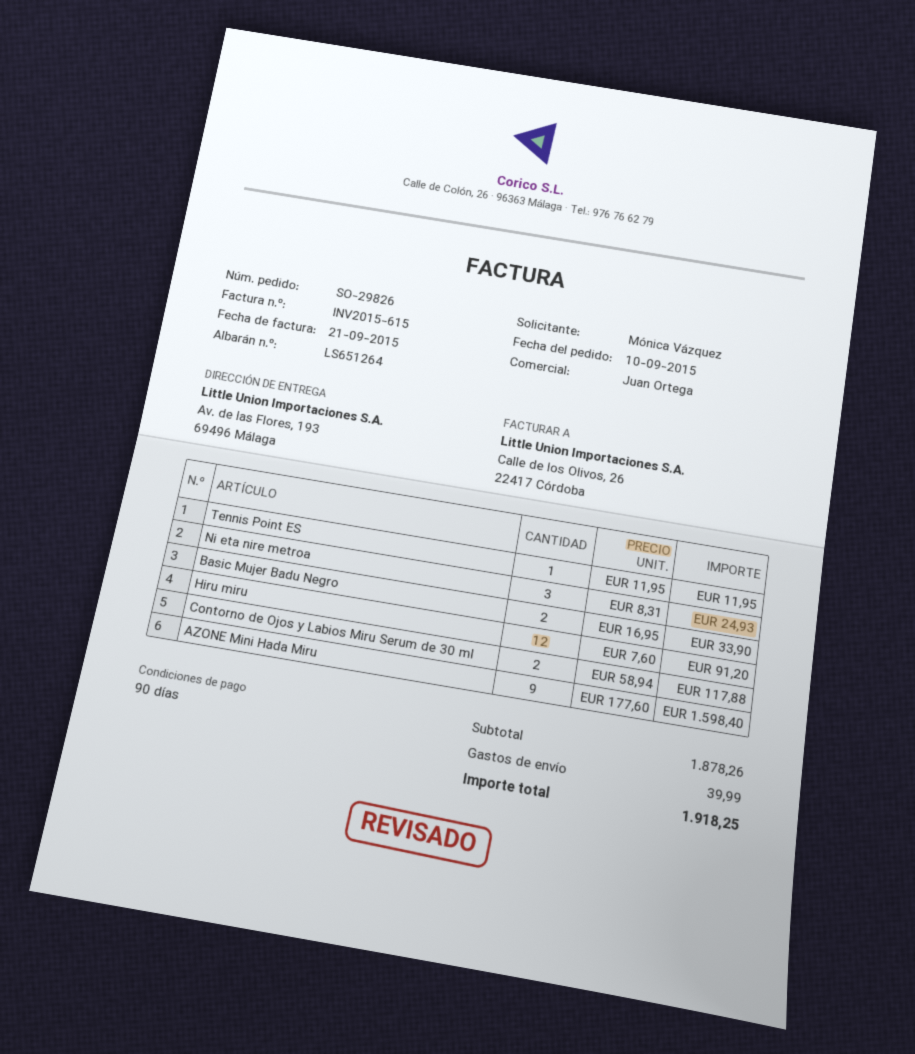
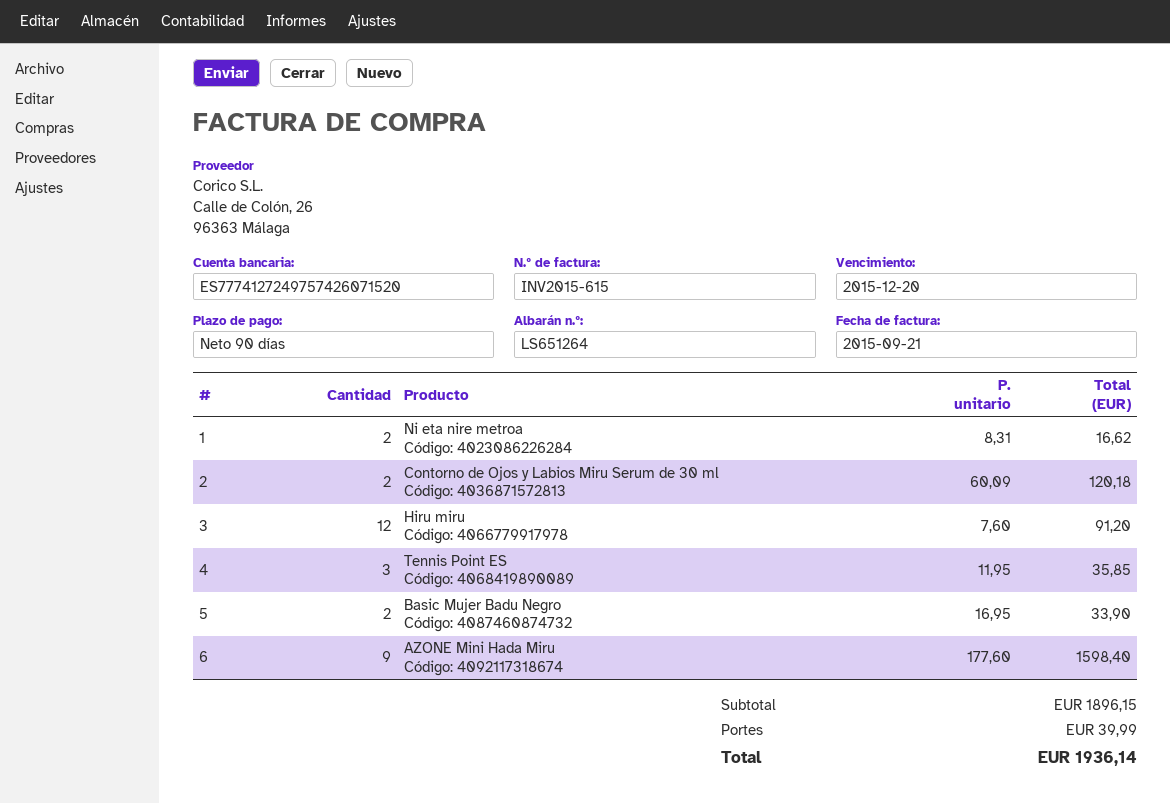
Tennis Point ES: 1 x 11.95 = 11.95 -> 3 x 11.95 = 35.85
Ni eta nire metroa: 3 x 8.31 = 24.93 -> 2 x 8.31 = 16.62
Contorno de Ojos y Labios Miru Serum de 30 ml: 2 x 58.94 = 117.88 -> 2 x 60.09 = 120.18
subtotal: 1878.26 -> 1896.15
total: 1918.25 -> 1936.14

